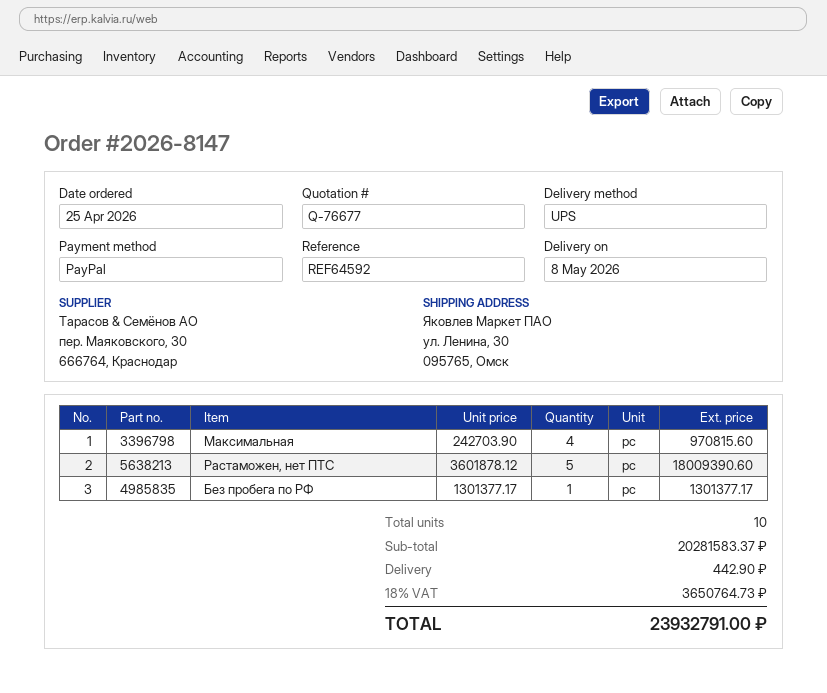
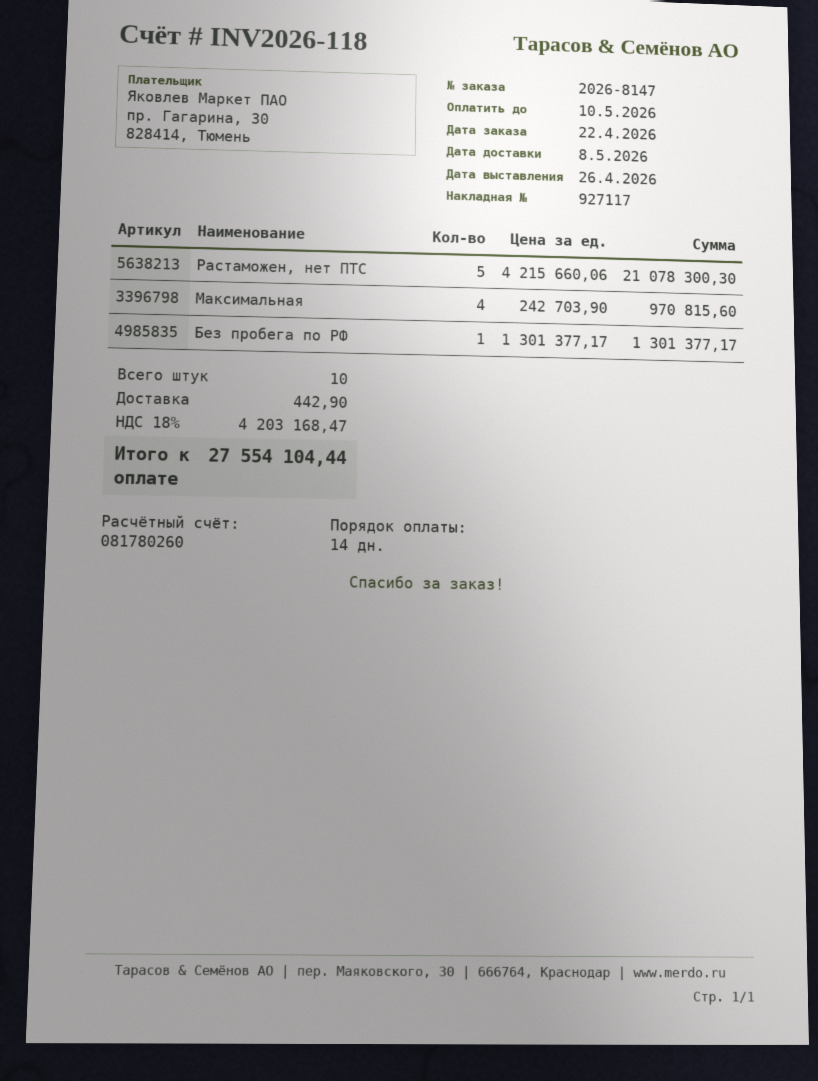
order date: 2026-04-25 -> 2026-04-22
Растаможен, нет ПТС: 5 x 3601878.12 = 18009390.60 -> 5 x 4215660.06 = 21078300.30
tax: 18% = 3650764.73 -> 18% = 4203168.47
total: 23932791.00 -> 27554104.44

